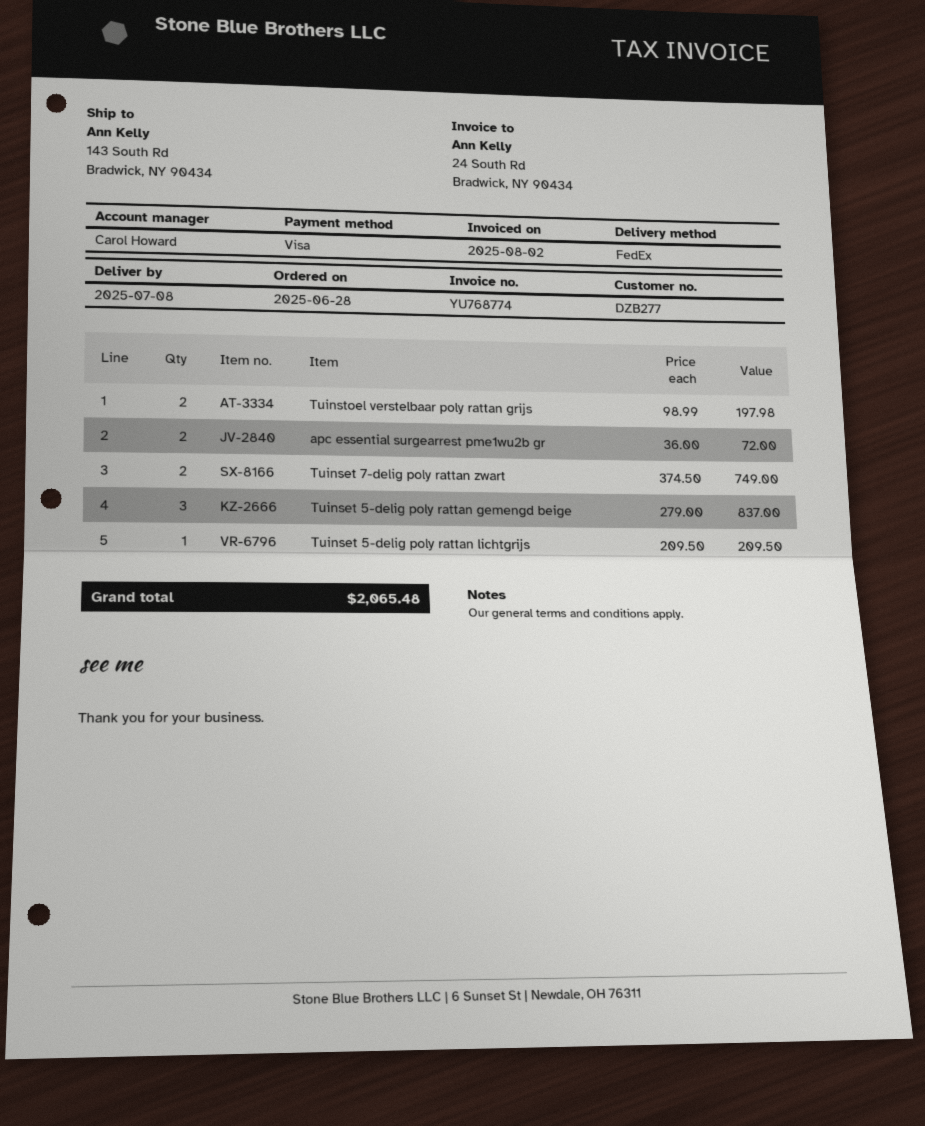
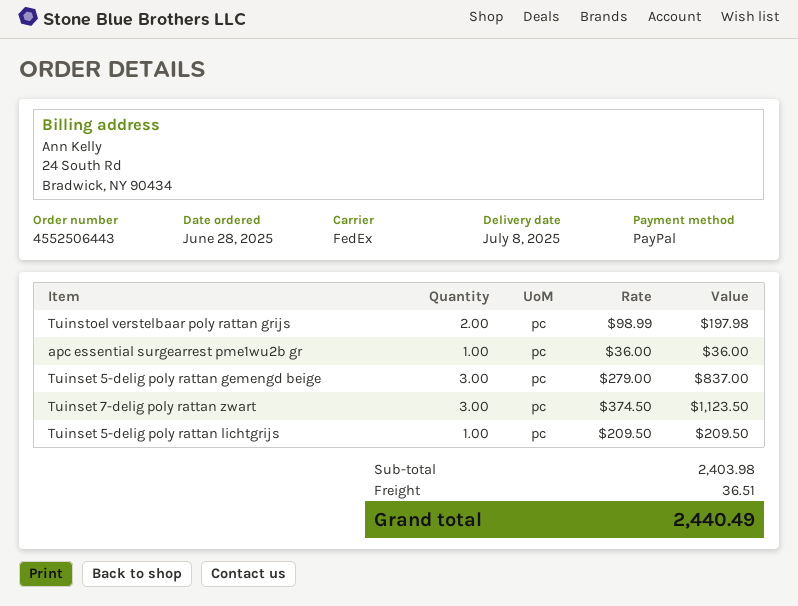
payment method: Visa -> PayPal
apc essential surgearrest pme1wu2b gr: 2 x 36.00 = 72.00 -> 1 x 36.00 = 36.00
Tuinset 7-delig poly rattan zwart: 2 x 374.50 = 749.00 -> 3 x 374.50 = 1123.50
shipping: none -> 36.51
total: 2065.48 -> 2440.49

